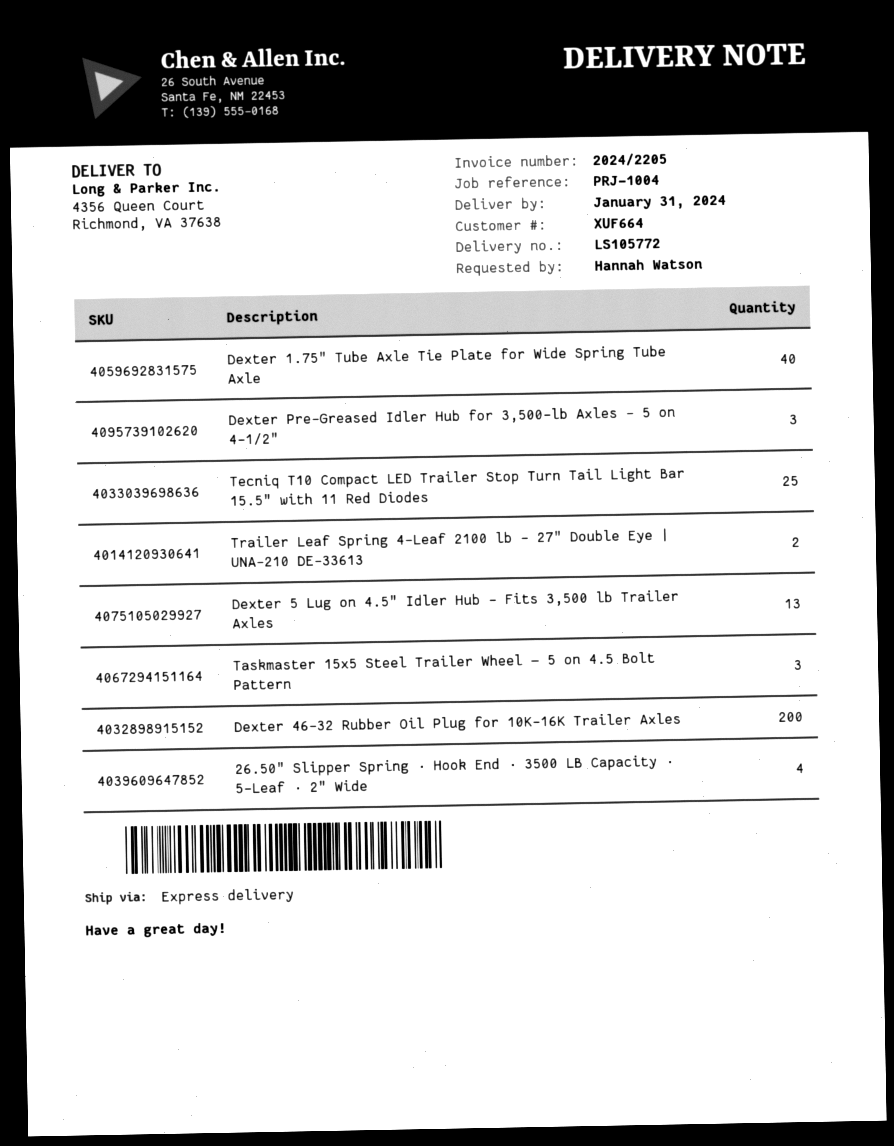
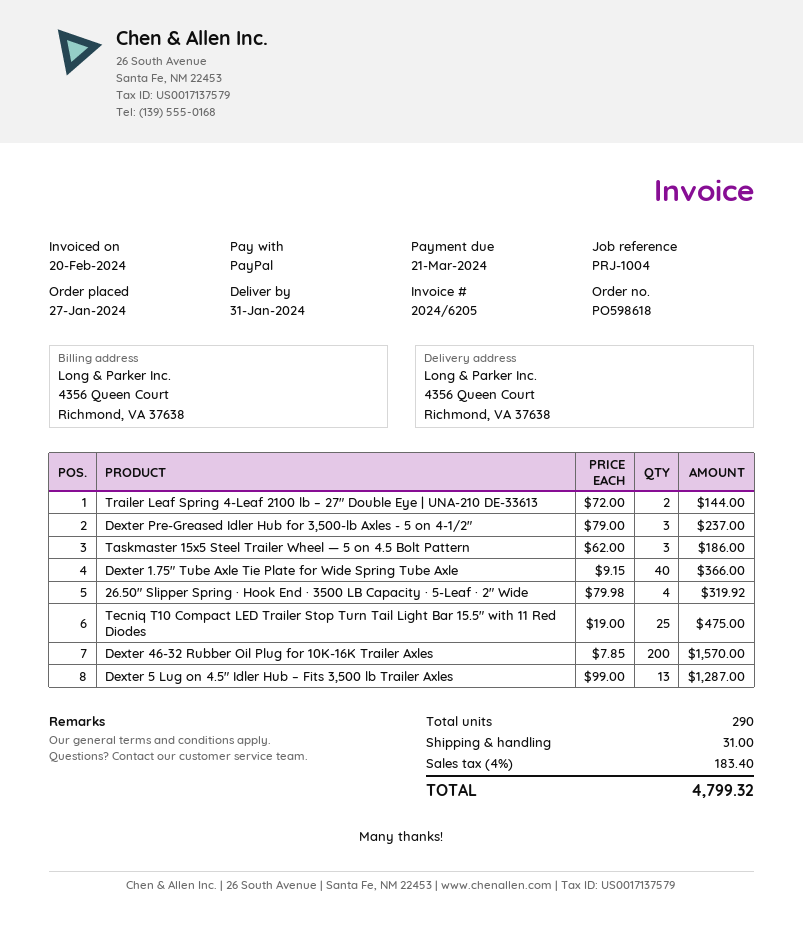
invoice number: 2024/2205 -> 2024/6205

